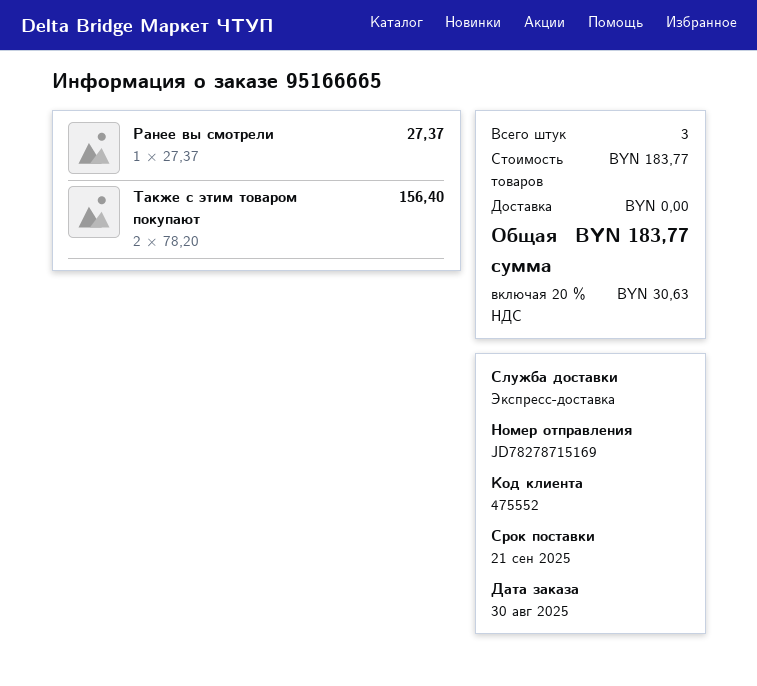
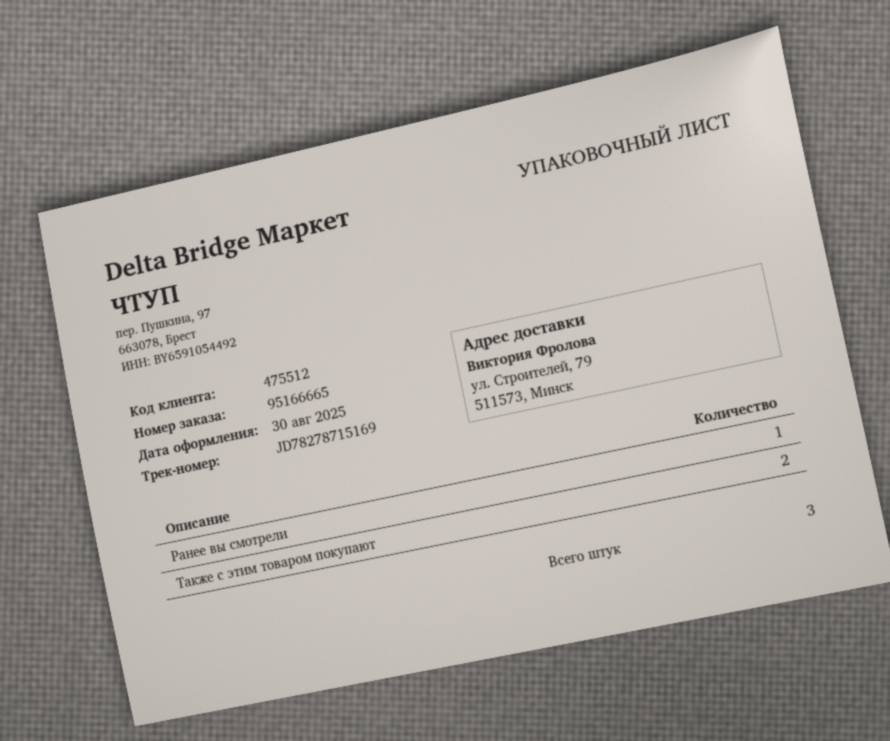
customer number: 475552 -> 475512

